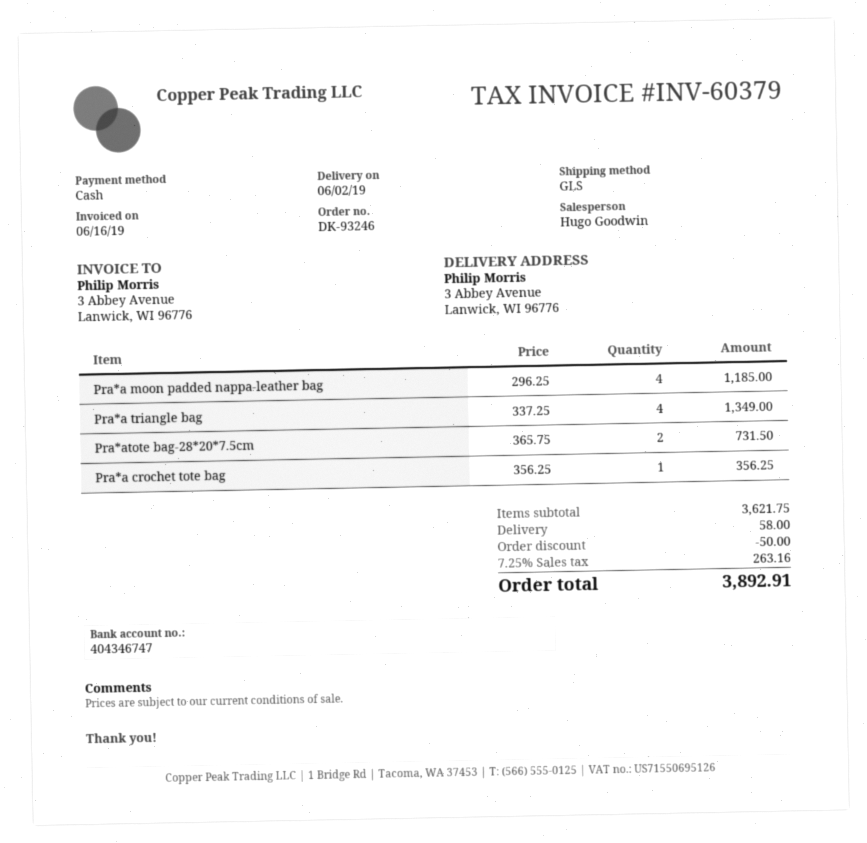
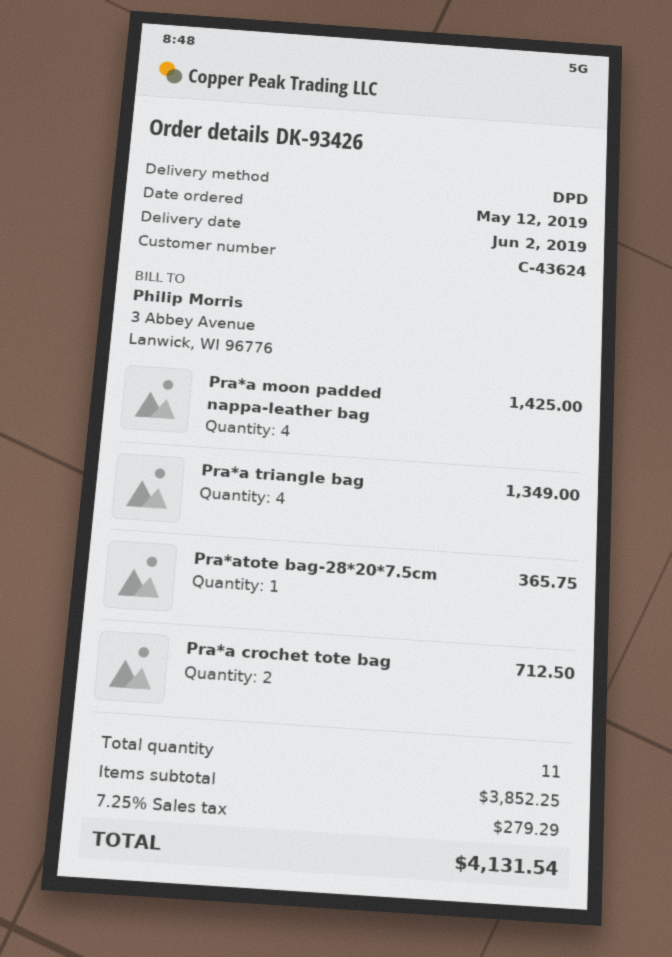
order number: DK-93246 -> DK-93426
shipping method: GLS -> DPD
Pra*a moon padded nappa-leather bag: 4 for 1185.00 -> 4 for 1425.00
Pra*atote bag-28*20*7.5cm: 2 for 731.50 -> 1 for 365.75
Pra*a crochet tote bag: 1 for 356.25 -> 2 for 712.50
subtotal: 3621.75 -> 3852.25
discount: 50.00 -> none
shipping: 58.00 -> none
tax: 7.25% = 263.16 -> 7.25% = 279.29
total: 3892.91 -> 4131.54

